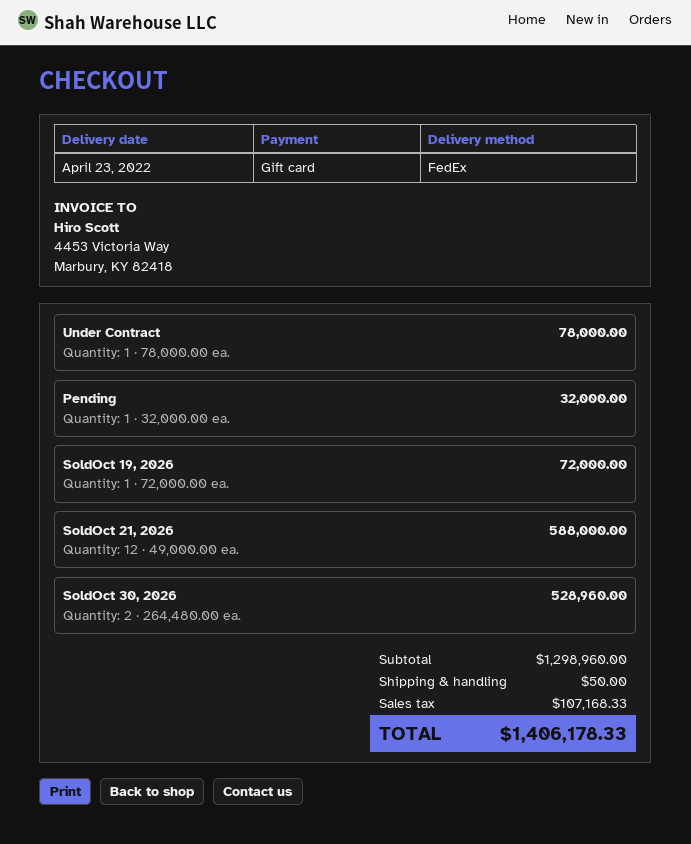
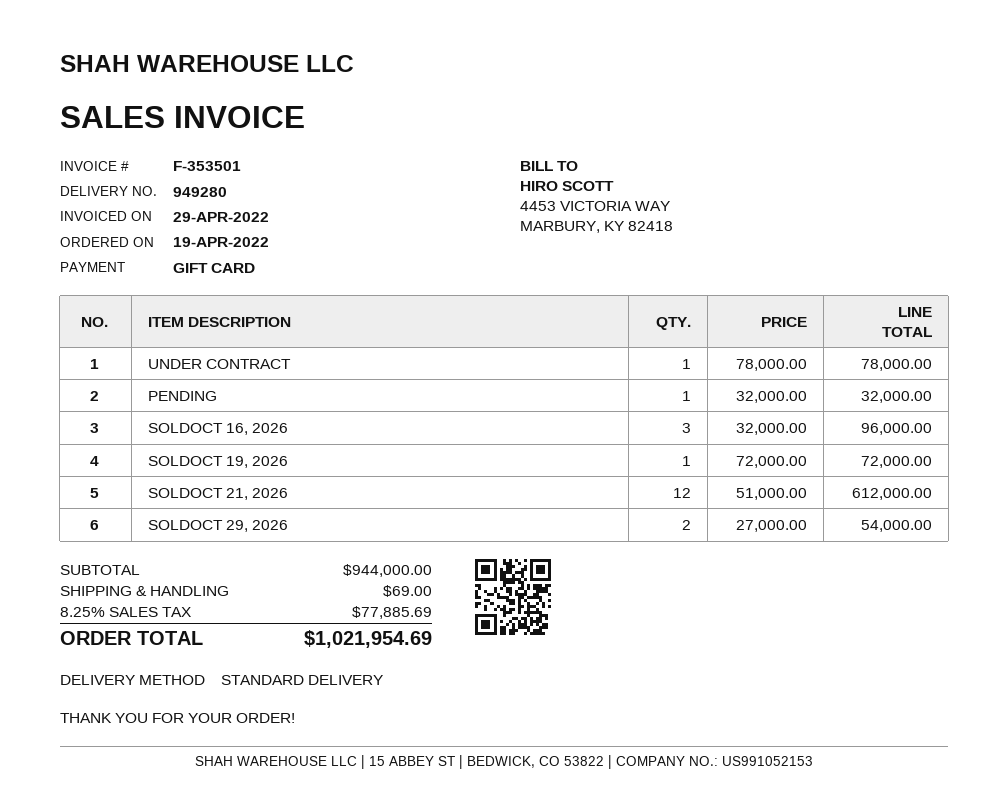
shipping method: FedEx -> standard
SoldOct 21, 2026: 12 x 49000.00 = 588000.00 -> 12 x 51000.00 = 612000.00
SoldOct 30, 2026: 2 x 264480.00 = 528960.00 -> none
SOLDOCT 16, 2026: none -> 3 x 32000.00 = 96000.00
SOLDOCT 29, 2026: none -> 2 x 27000.00 = 54000.00
subtotal: 1298960.00 -> 944000.00
shipping: 50.00 -> 69.00
tax: 107168.33 -> 77885.69
total: 1406178.33 -> 1021954.69

